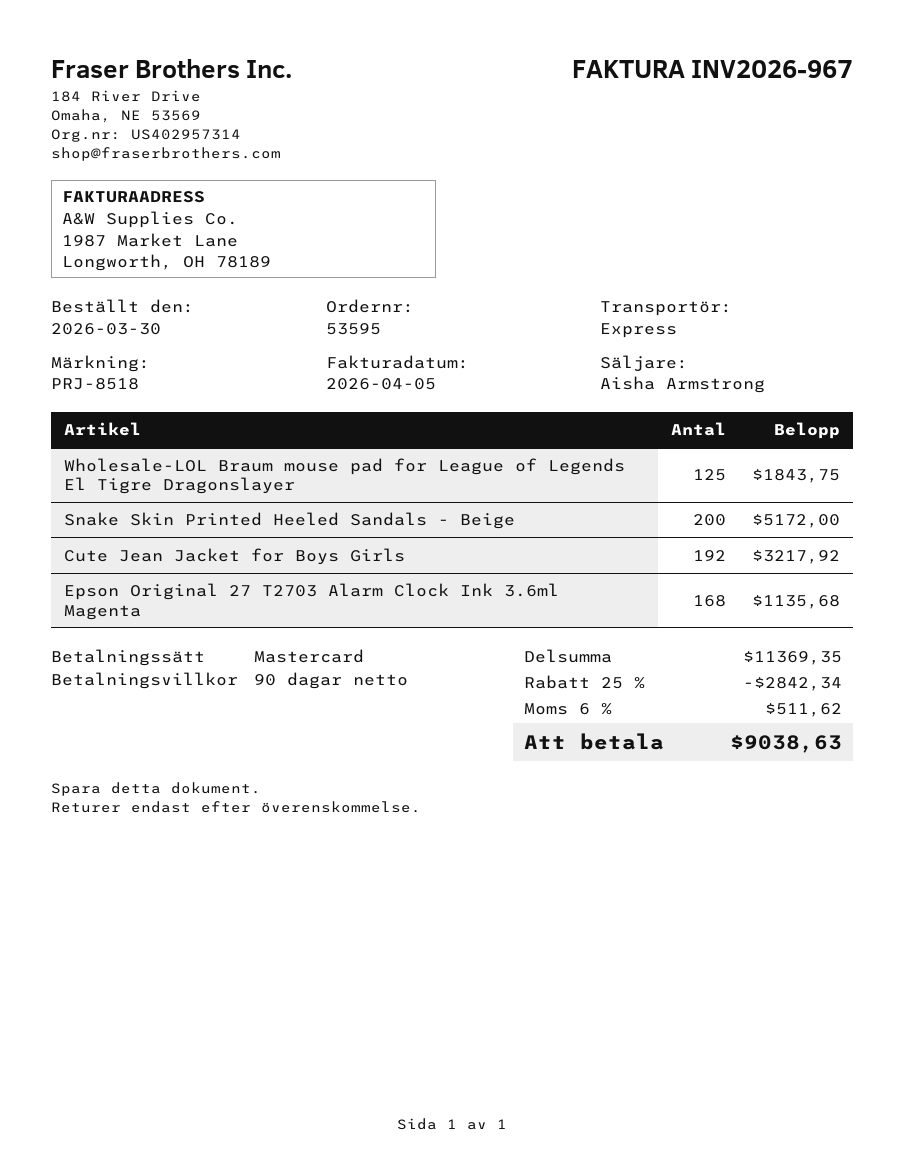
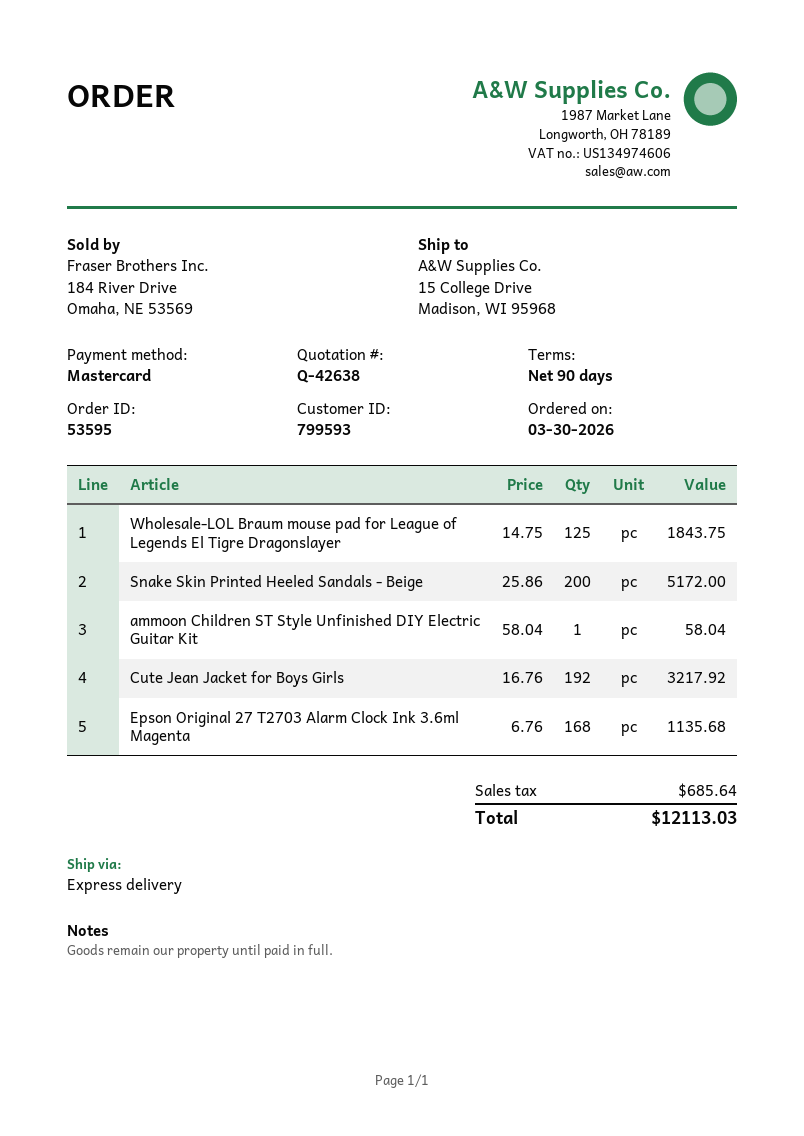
ammoon Children ST Style Unfinished DIY Electric Guitar Kit: none -> 1 for 58.04
discount: 25% = 2842.34 -> none
tax: 511.62 -> 685.64
total: 9038.63 -> 12113.03

